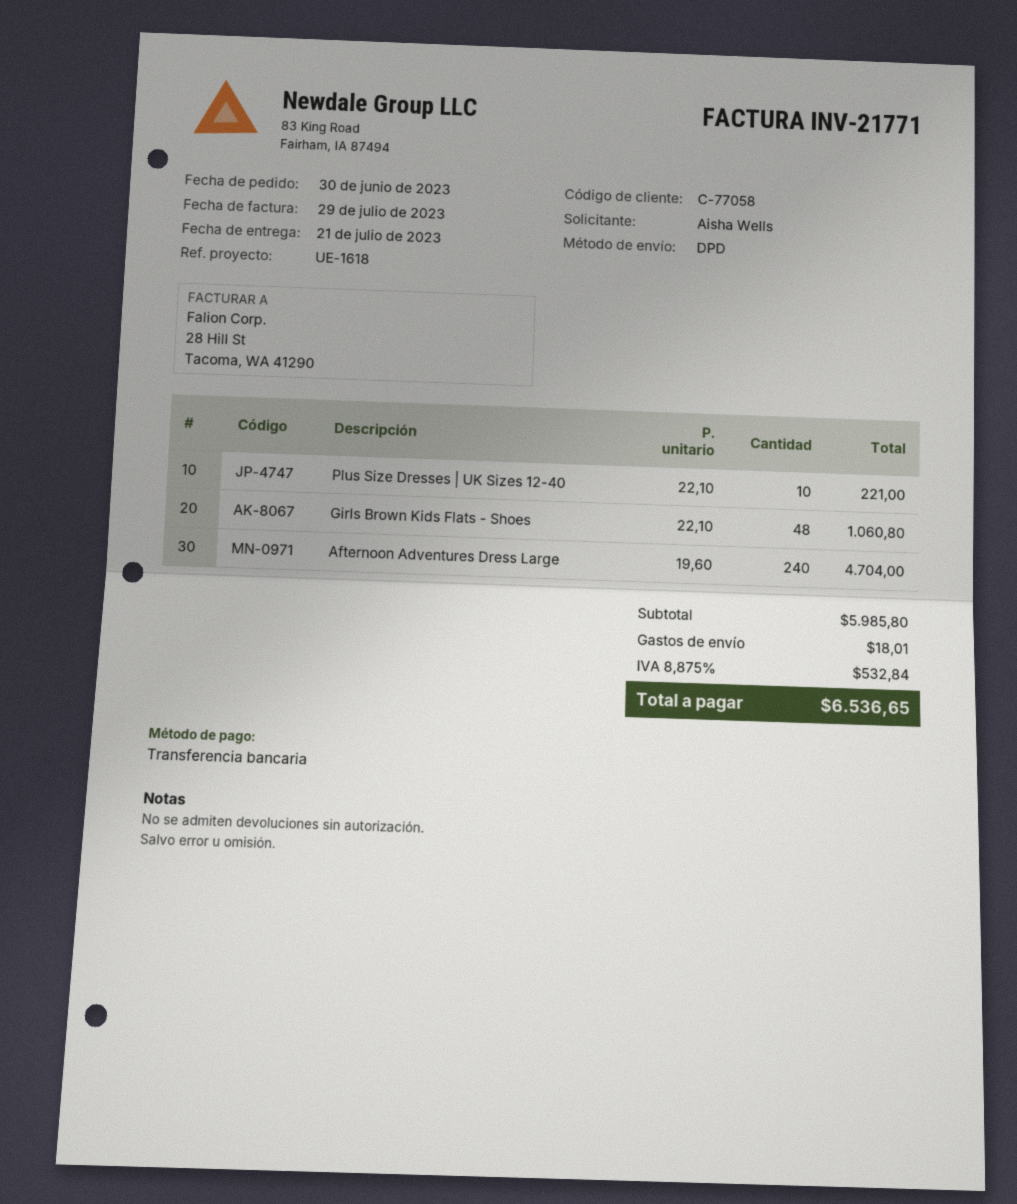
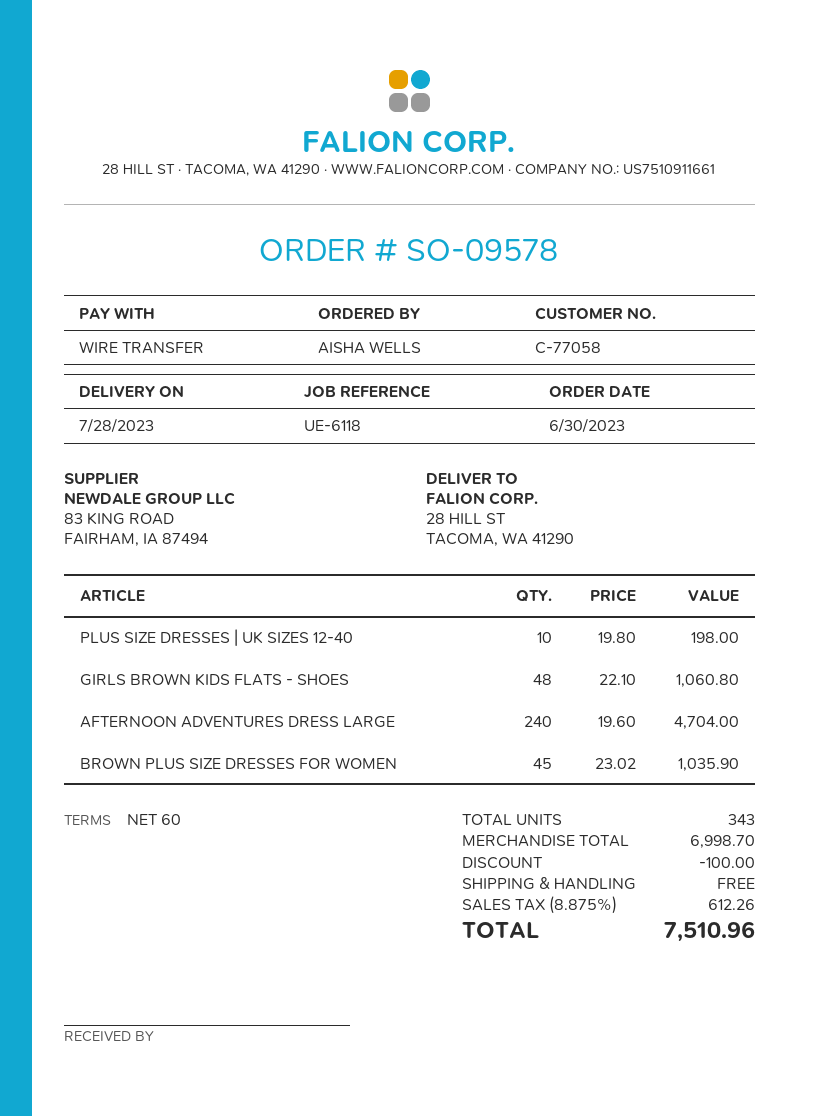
delivery date: 2023-07-21 -> 2023-07-28
reference: UE-1618 -> UE-6118
Plus Size Dresses | UK Sizes 12-40: 10 x 22.10 = 221.00 -> 10 x 19.80 = 198.00
BROWN PLUS SIZE DRESSES FOR WOMEN: none -> 45 x 23.02 = 1035.90
subtotal: 5985.80 -> 6998.70
discount: none -> 100.00
shipping: 18.01 -> 0.00
tax: 8.875% = 532.84 -> 8.875% = 612.26
total: 6536.65 -> 7510.96

